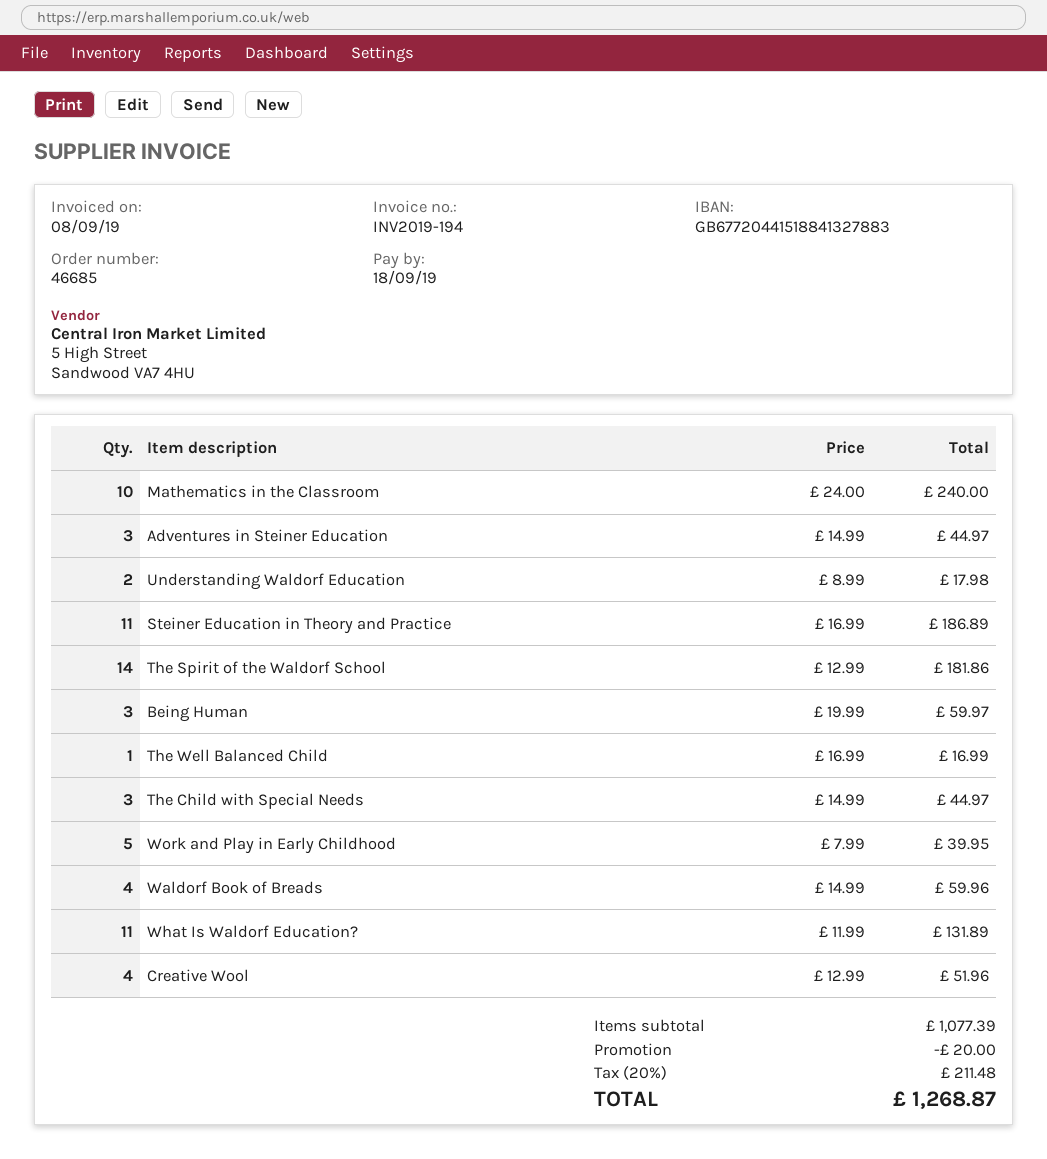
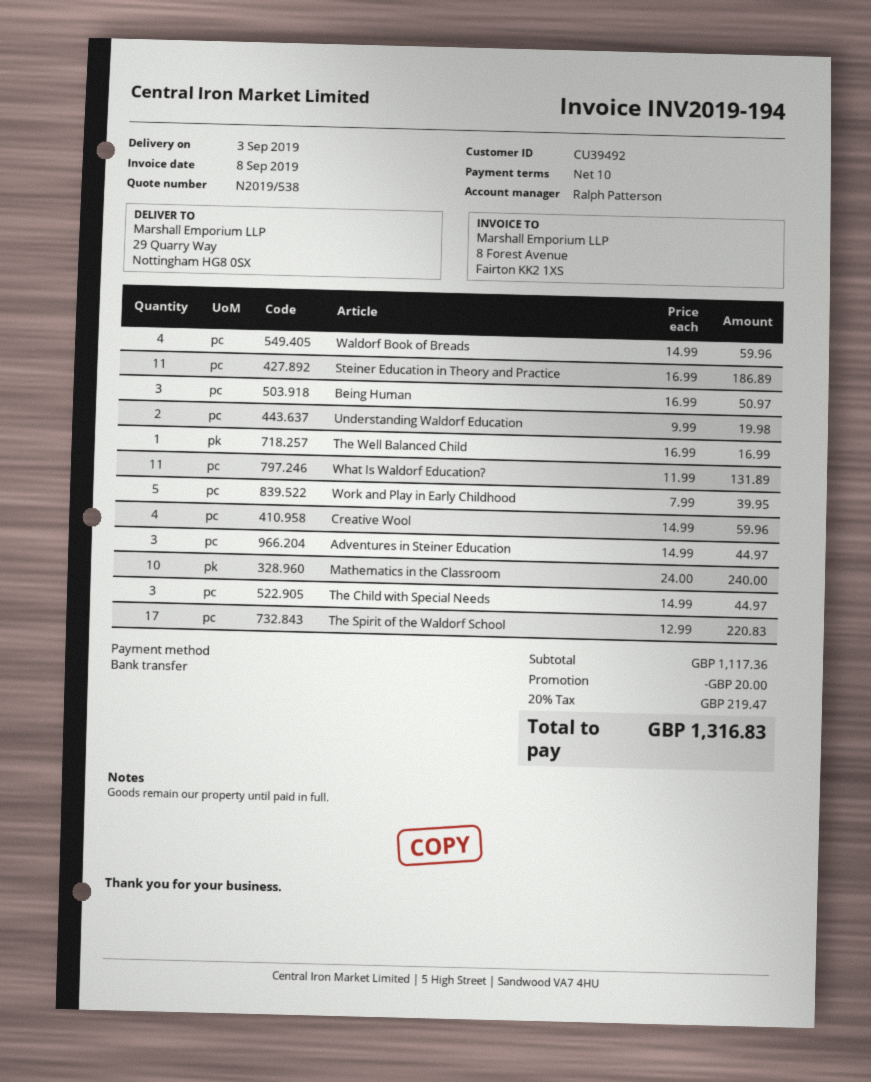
Understanding Waldorf Education: 2 x 8.99 = 17.98 -> 2 x 9.99 = 19.98
The Spirit of the Waldorf School: 14 x 12.99 = 181.86 -> 17 x 12.99 = 220.83
Being Human: 3 x 19.99 = 59.97 -> 3 x 16.99 = 50.97
Creative Wool: 4 x 12.99 = 51.96 -> 4 x 14.99 = 59.96
subtotal: 1077.39 -> 1117.36
tax: 20% = 211.48 -> 20% = 219.47
total: 1268.87 -> 1316.83

